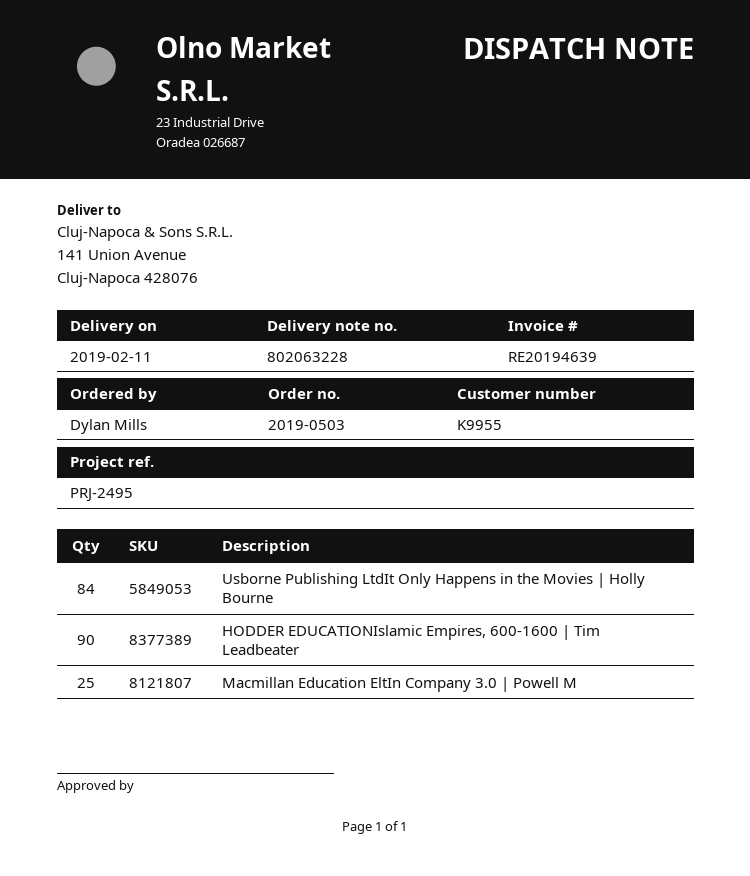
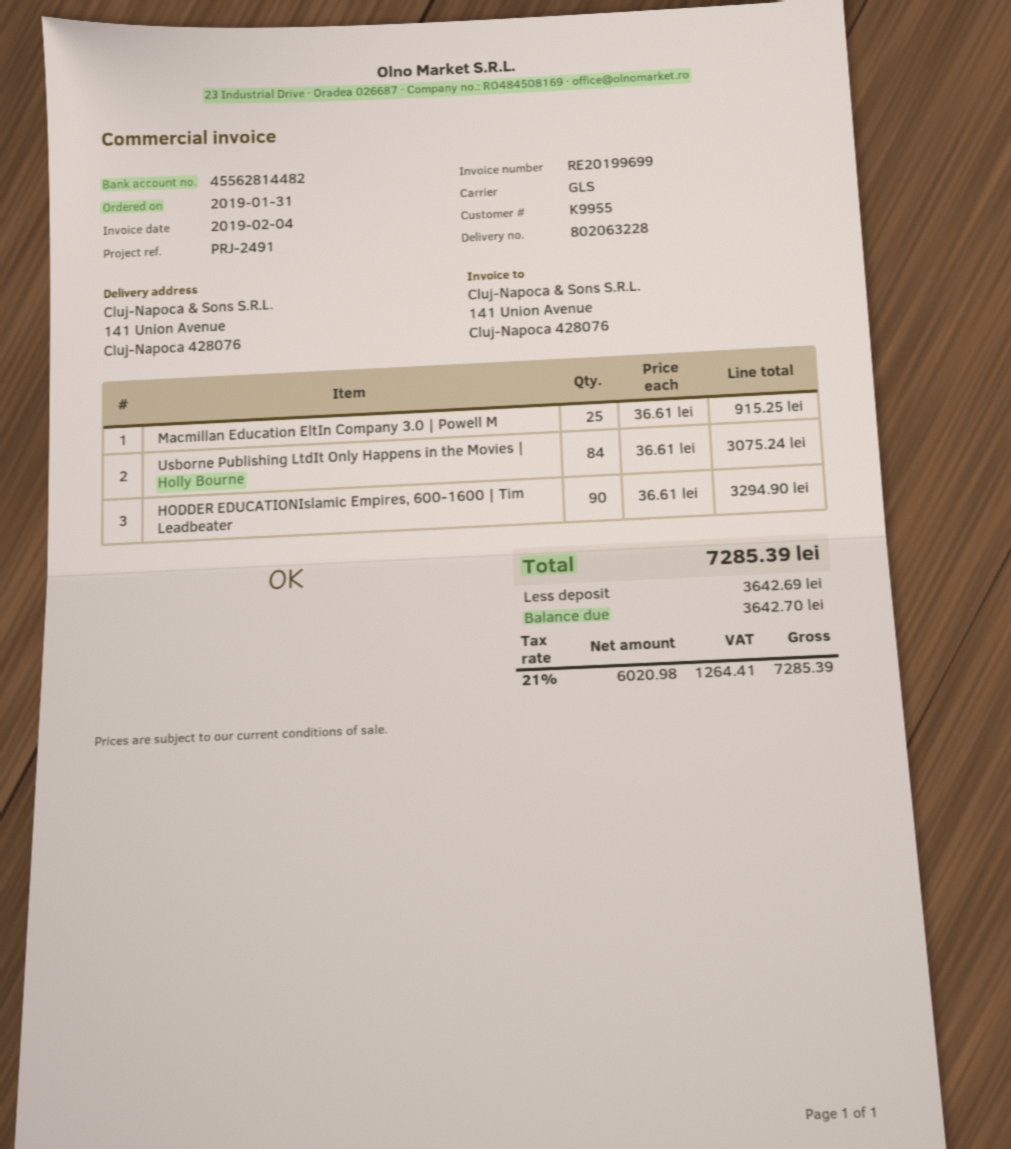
invoice number: RE20194639 -> RE20199699
reference: PRJ-2495 -> PRJ-2491

